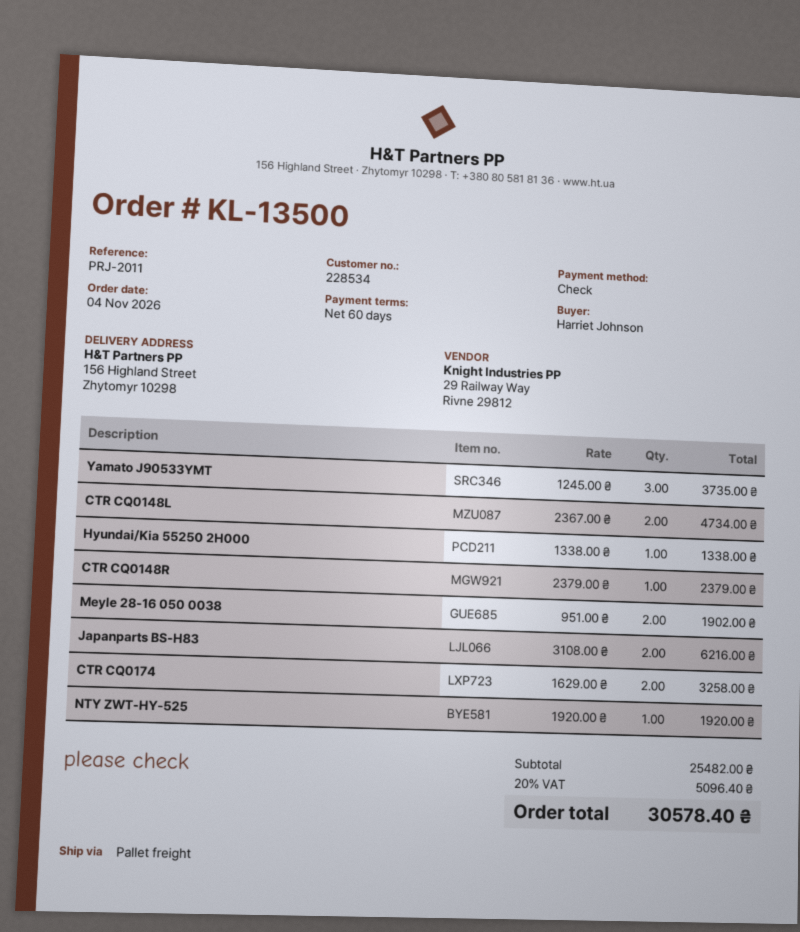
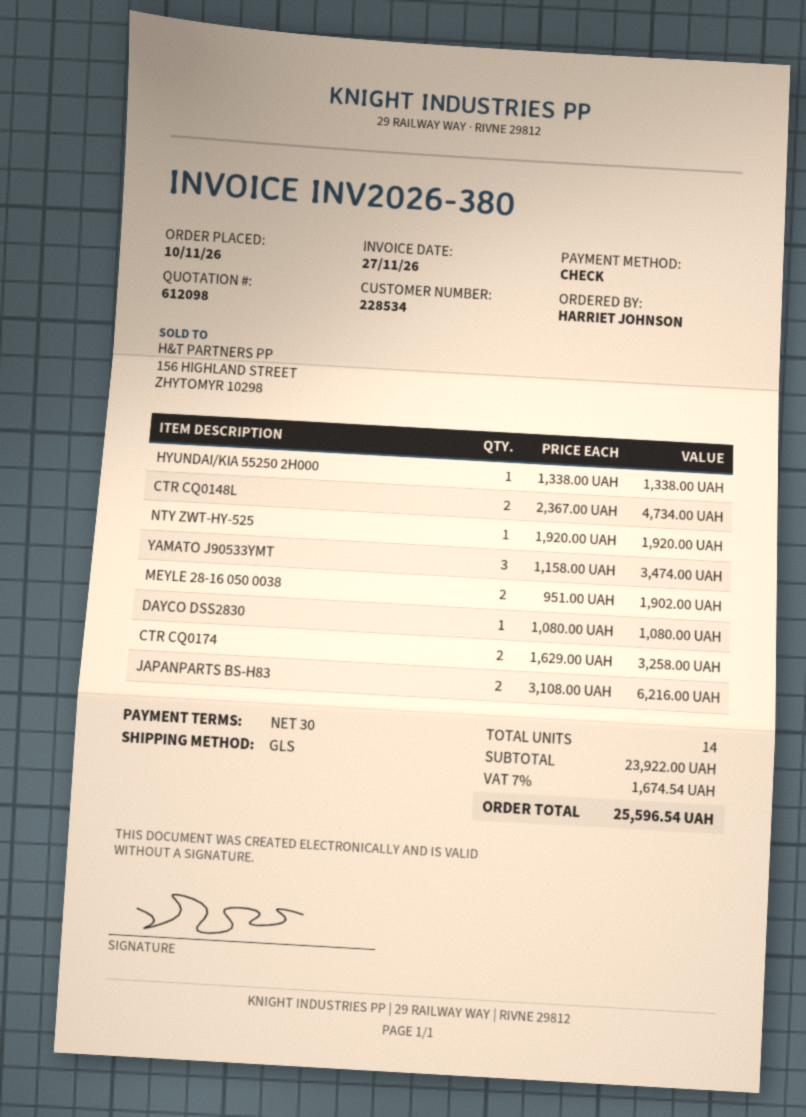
order date: 2026-11-04 -> 2026-11-10
payment terms: 60 days -> 30 days
shipping method: pallet freight -> GLS
Yamato J90533YMT: 3 x 1245.00 = 3735.00 -> 3 x 1158.00 = 3474.00
CTR CQ0148R: 1 x 2379.00 = 2379.00 -> none
DAYCO DSS2830: none -> 1 x 1080.00 = 1080.00
subtotal: 25482.00 -> 23922.00
tax: 20% = 5096.40 -> 7% = 1674.54
total: 30578.40 -> 25596.54

